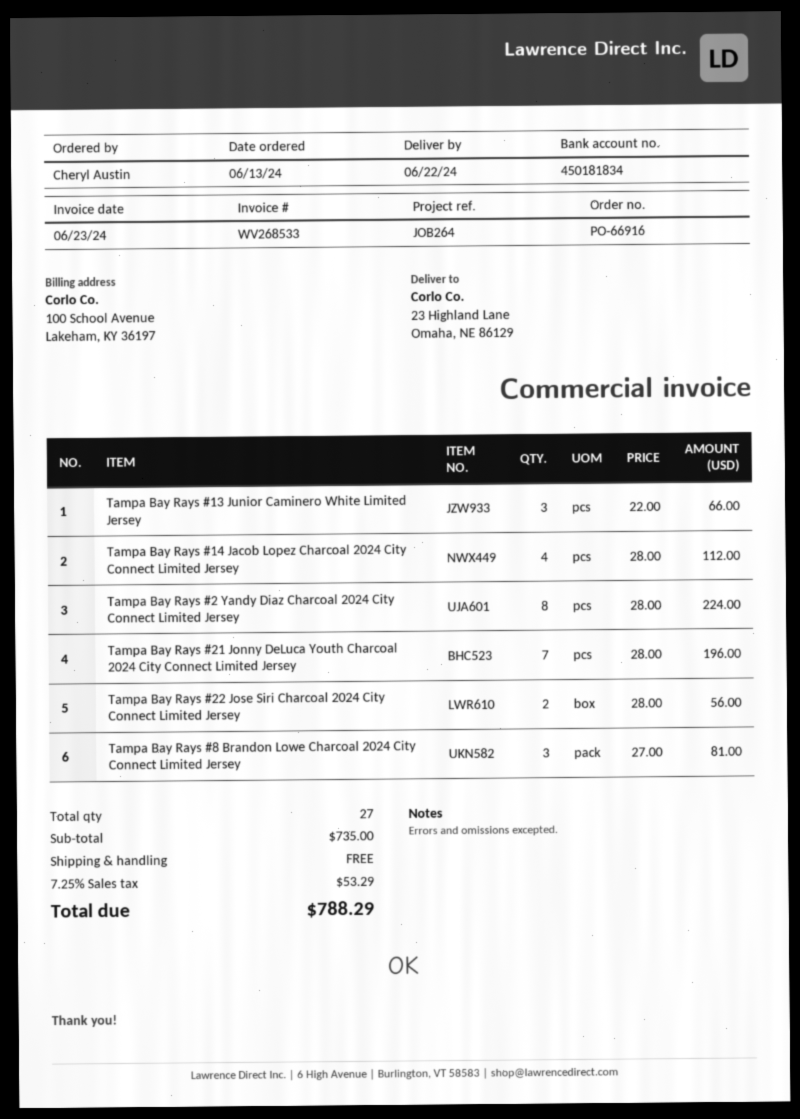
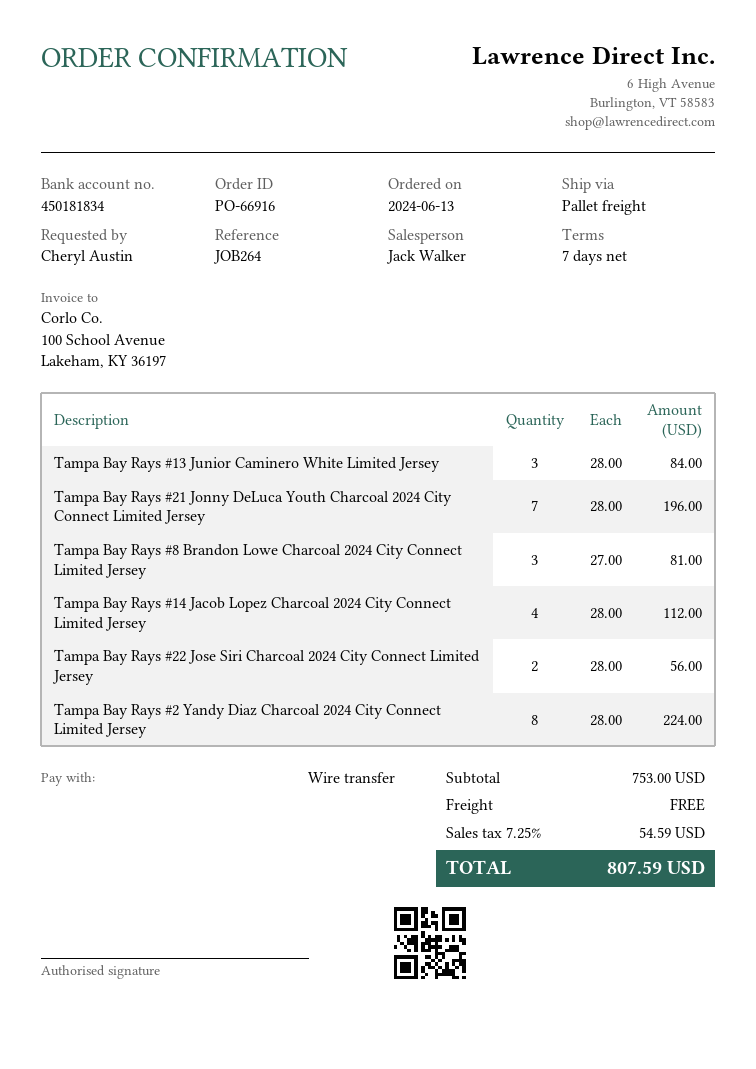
Tampa Bay Rays #13 Junior Caminero White Limited Jersey: 3 x 22.00 = 66.00 -> 3 x 28.00 = 84.00
subtotal: 735.00 -> 753.00
tax: 7.25% = 53.29 -> 7.25% = 54.59
total: 788.29 -> 807.59

